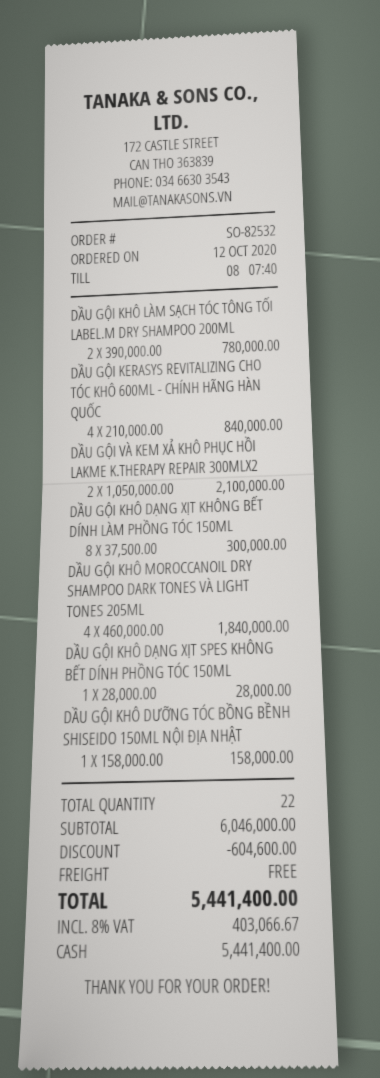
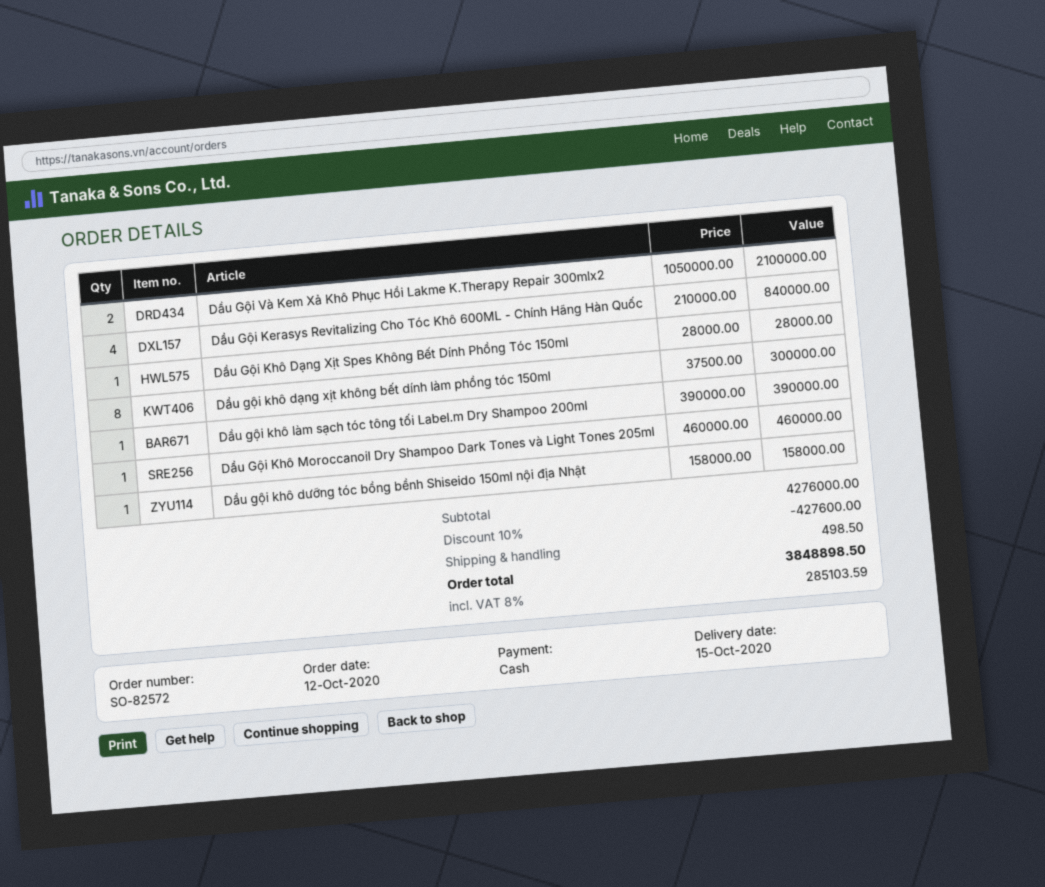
order number: SO-82532 -> SO-82572
DẦU GỘI KHÔ LÀM SẠCH TÓC TÔNG TỐI LABEL.M DRY SHAMPOO 200ML: 2 x 390000.00 = 780000.00 -> 1 x 390000.00 = 390000.00
DẦU GỘI KHÔ MOROCCANOIL DRY SHAMPOO DARK TONES VÀ LIGHT TONES 205ML: 4 x 460000.00 = 1840000.00 -> 1 x 460000.00 = 460000.00
subtotal: 6046000.00 -> 4276000.00
discount: 604600.00 -> 427600.00
shipping: 0.00 -> 498.50
tax: 8% = 403066.67 -> 8% = 285103.59
total: 5441400.00 -> 3848898.50

